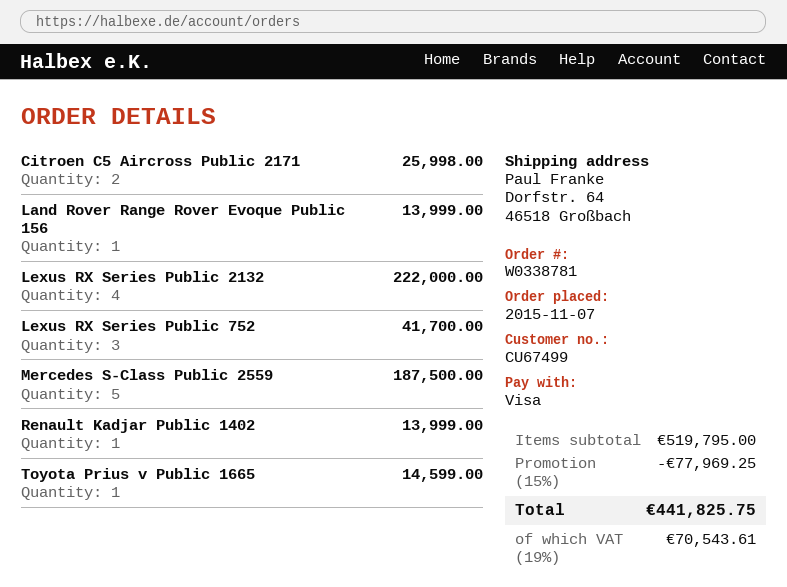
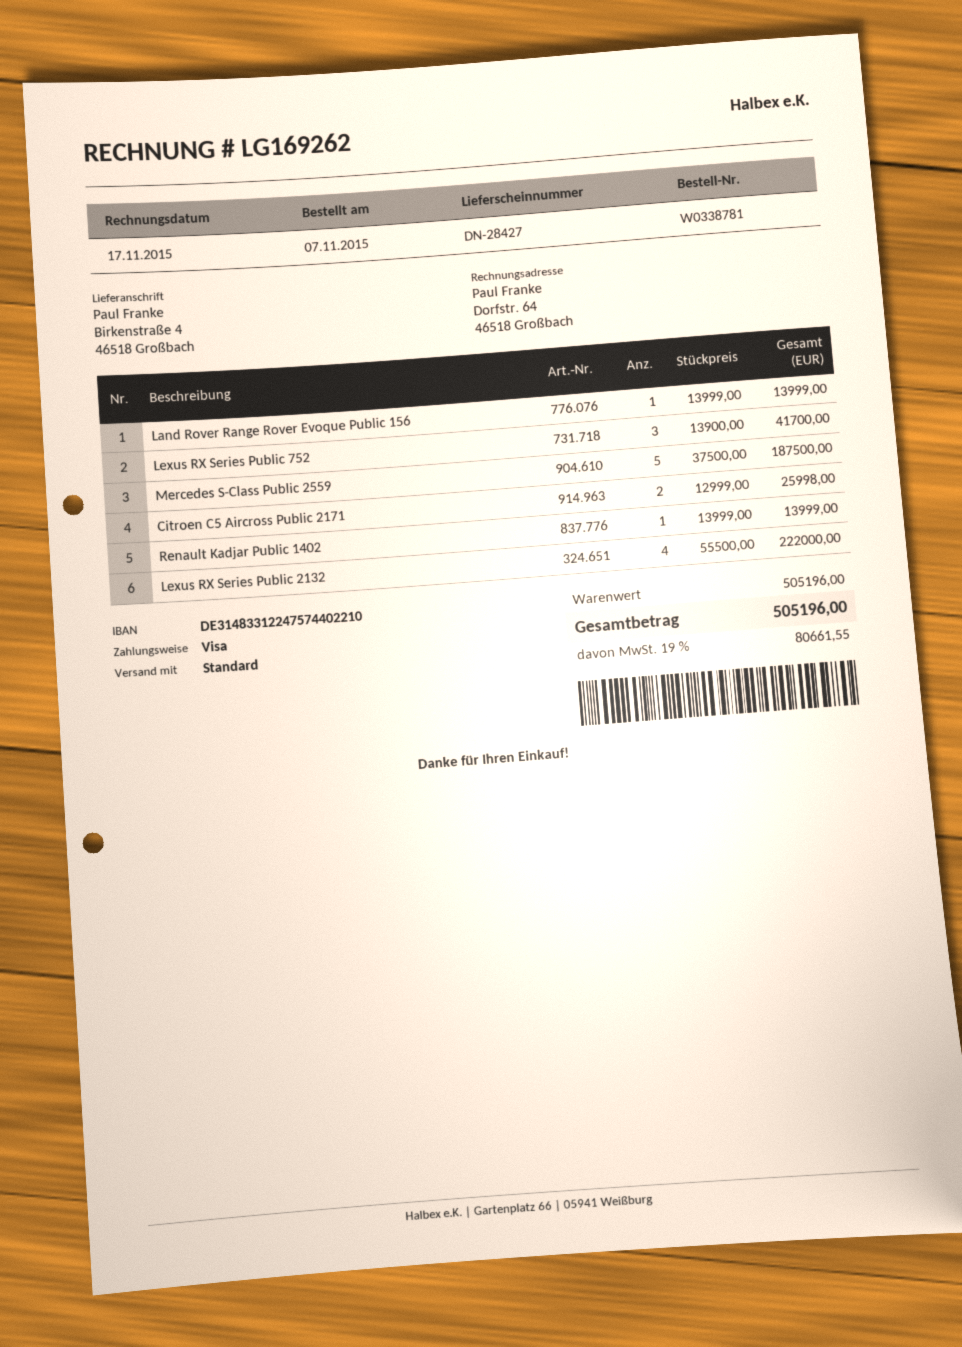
ship to: Dorfstr. 64, 46518 Großbach -> Birkenstraße 4, 46518 Großbach
Toyota Prius v Public 1665: 1 for 14599.00 -> none
subtotal: 519795.00 -> 505196.00
discount: 15% = 77969.25 -> none
tax: 19% = 70543.61 -> 19% = 80661.55
total: 441825.75 -> 505196.00

